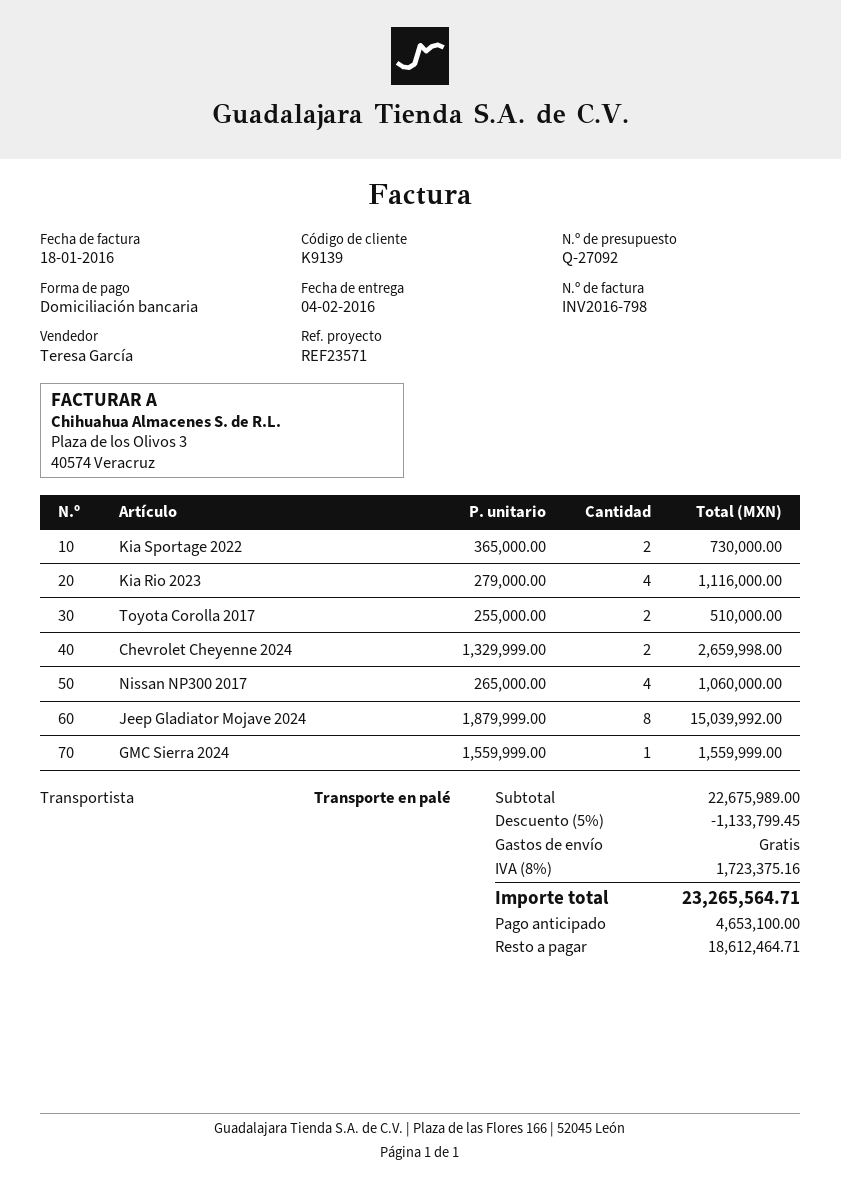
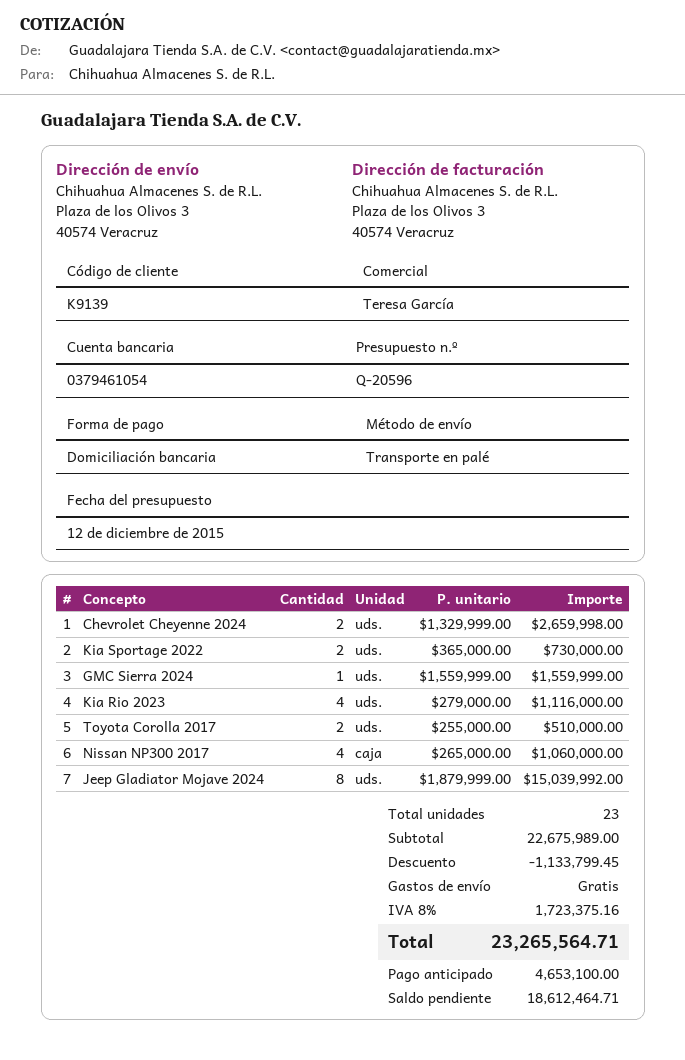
quote number: Q-27092 -> Q-20596

